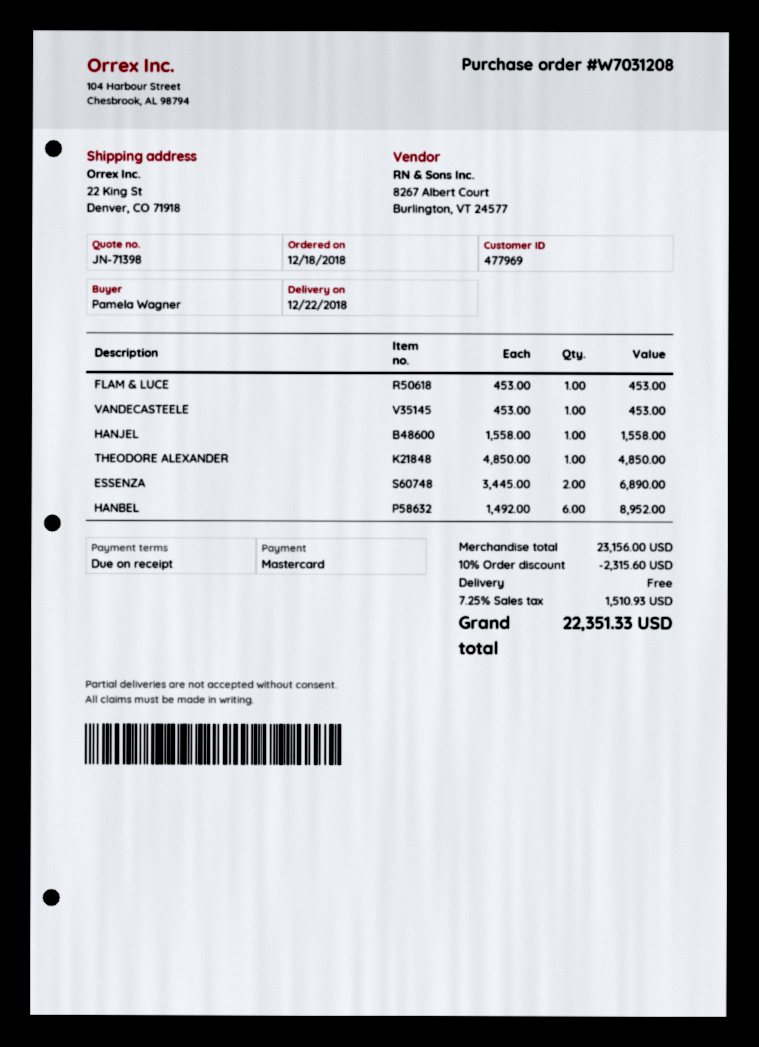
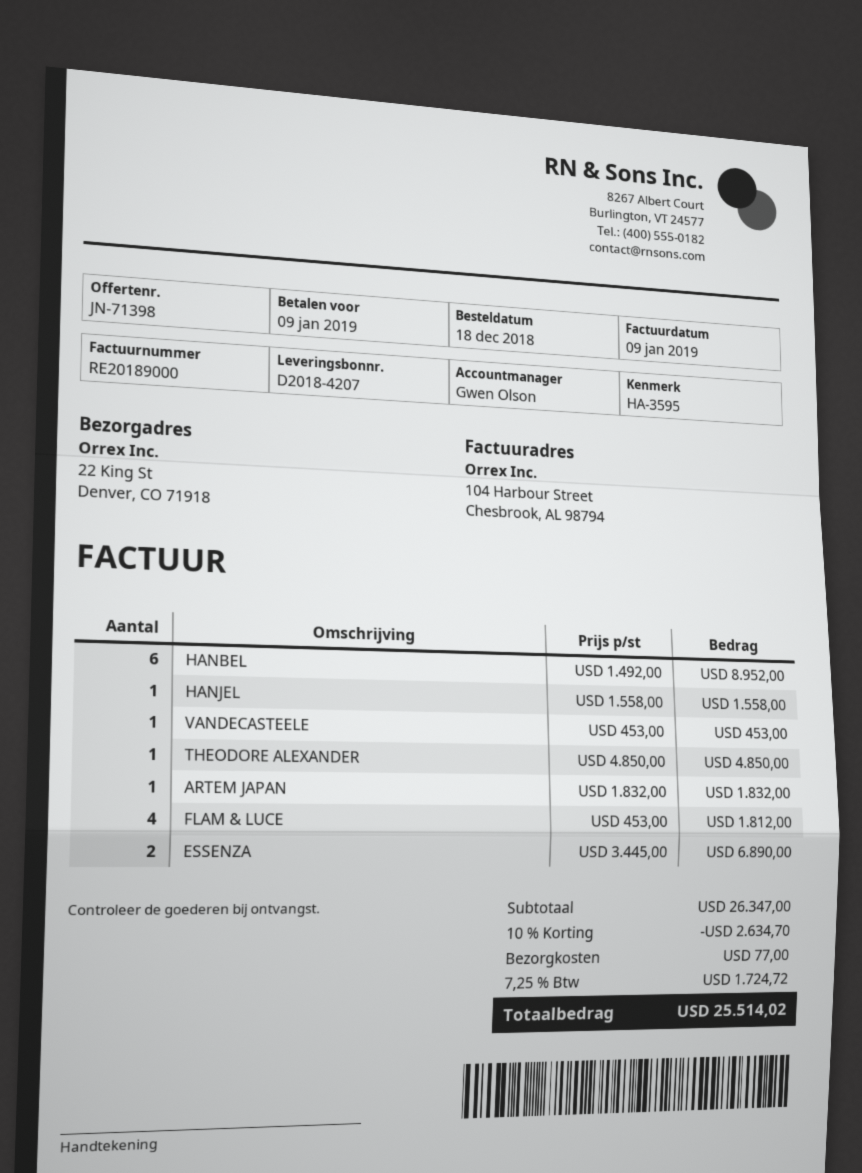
FLAM & LUCE: 1 x 453.00 = 453.00 -> 4 x 453.00 = 1812.00
ARTEM JAPAN: none -> 1 x 1832.00 = 1832.00
subtotal: 23156.00 -> 26347.00
discount: 10% = 2315.60 -> 10% = 2634.70
shipping: 0.00 -> 77.00
tax: 7.25% = 1510.93 -> 7.25% = 1724.72
total: 22351.33 -> 25514.02

